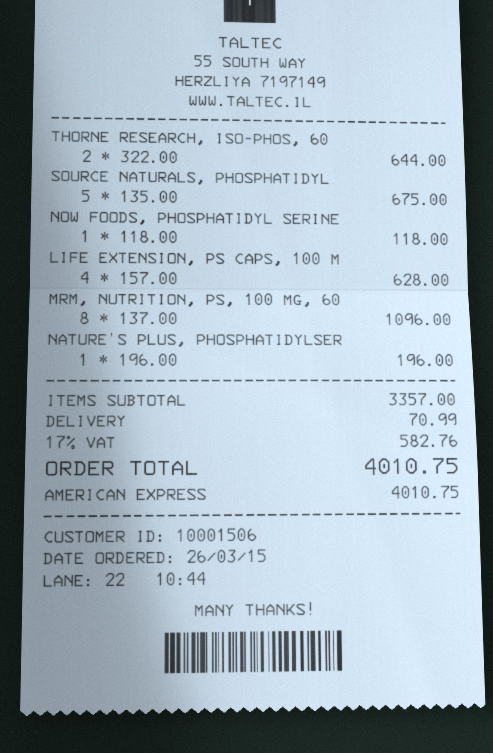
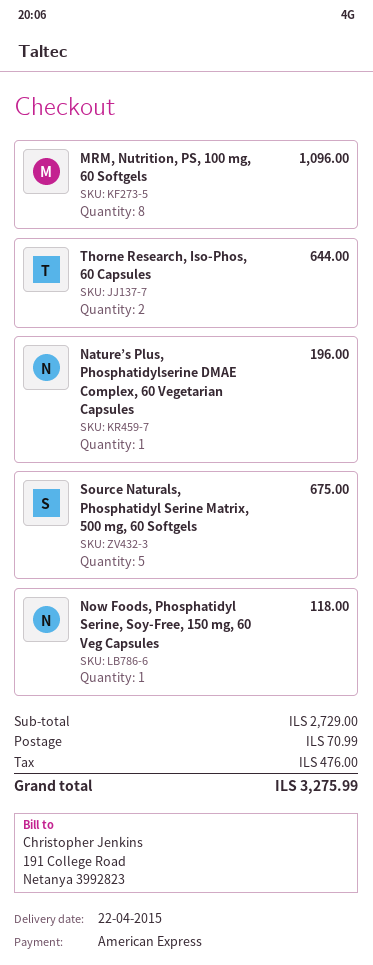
LIFE EXTENSION, PS CAPS, 100 M: 4 for 628.00 -> none
subtotal: 3357.00 -> 2729.00
tax: 582.76 -> 476.00
total: 4010.75 -> 3275.99

